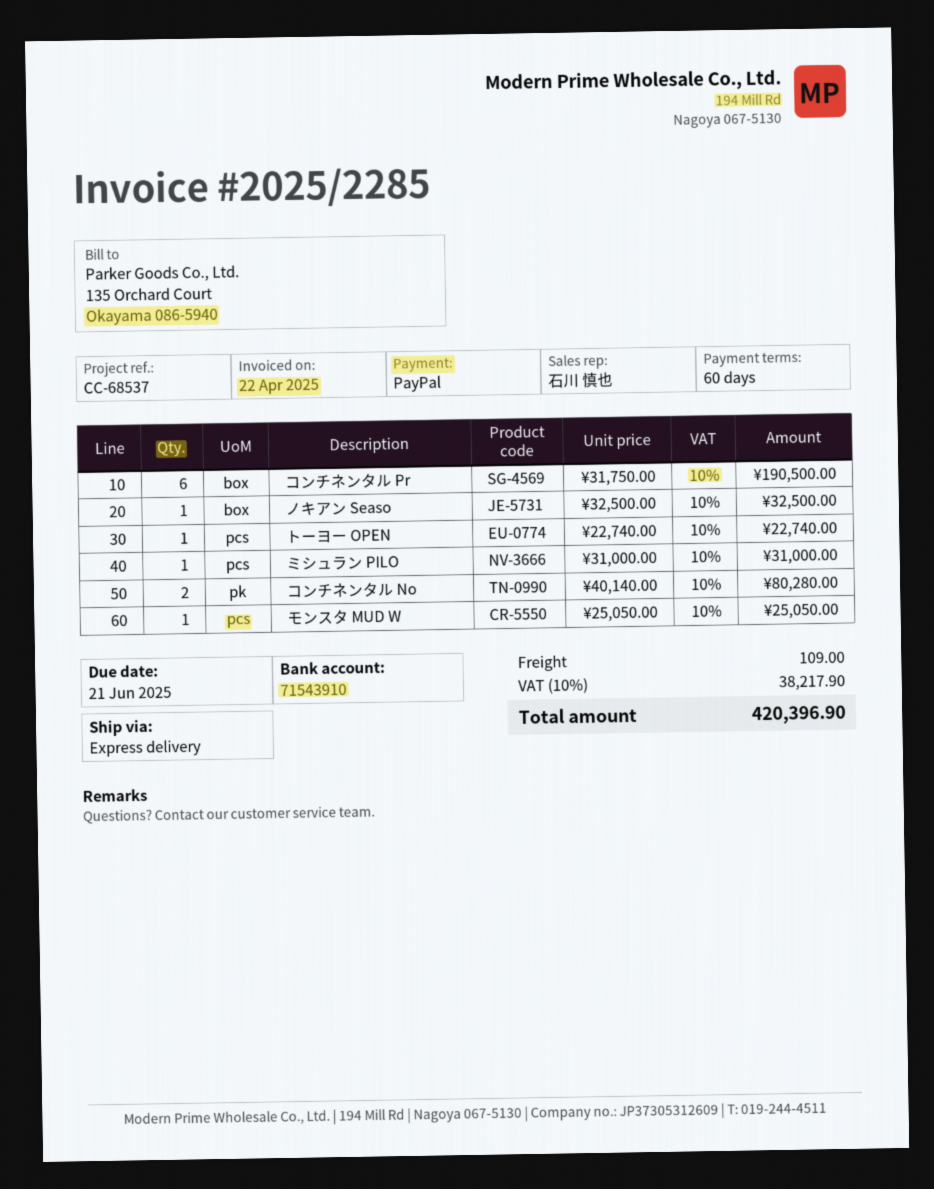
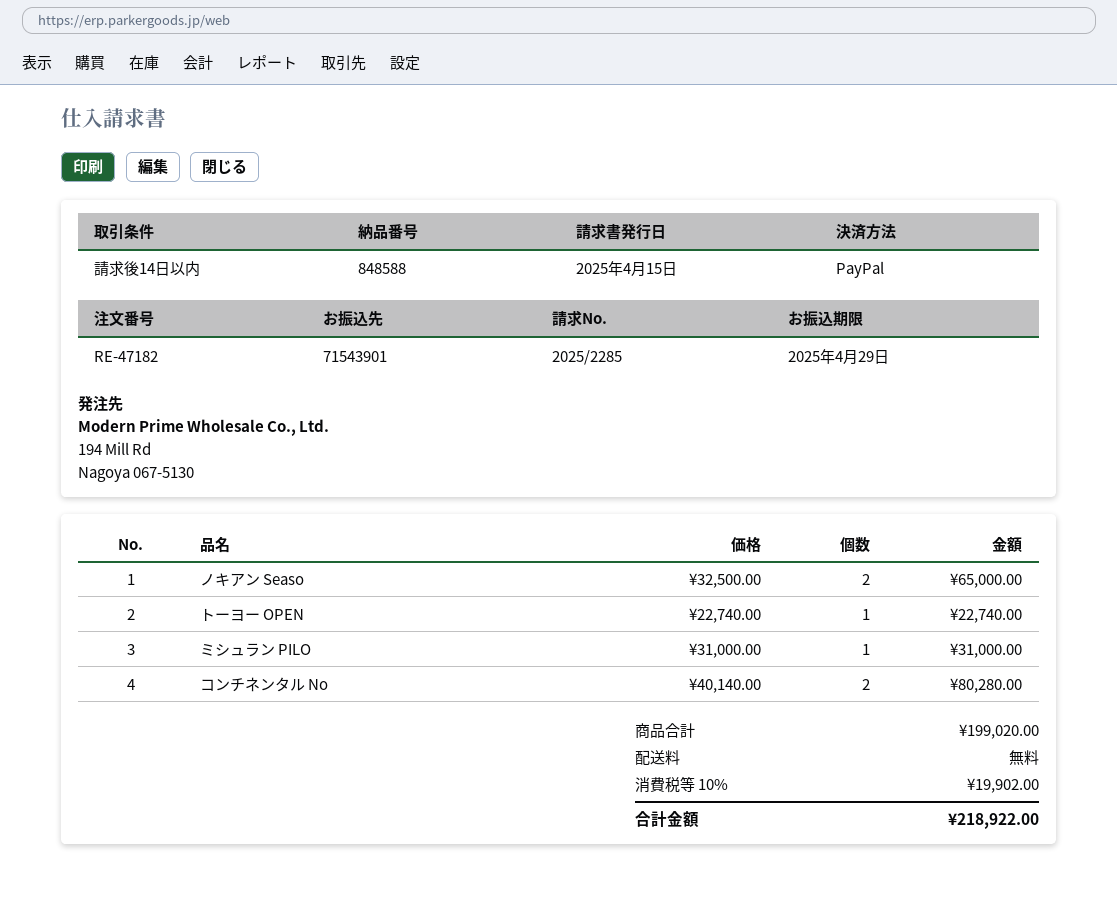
invoice date: 2025-04-22 -> 2025-04-15
payment terms: 60 days -> 14 days
due date: 2025-06-21 -> 2025-04-29
bank account: 71543910 -> 71543901
コンチネンタル Pr: 6 x 31750.00 = 190500.00 -> none
ノキアン Seaso: 1 x 32500.00 = 32500.00 -> 2 x 32500.00 = 65000.00
モンスタ MUD W: 1 x 25050.00 = 25050.00 -> none
shipping: 109.00 -> 0.00
tax: 10% = 38217.90 -> 10% = 19902.00
total: 420396.90 -> 218922.00

